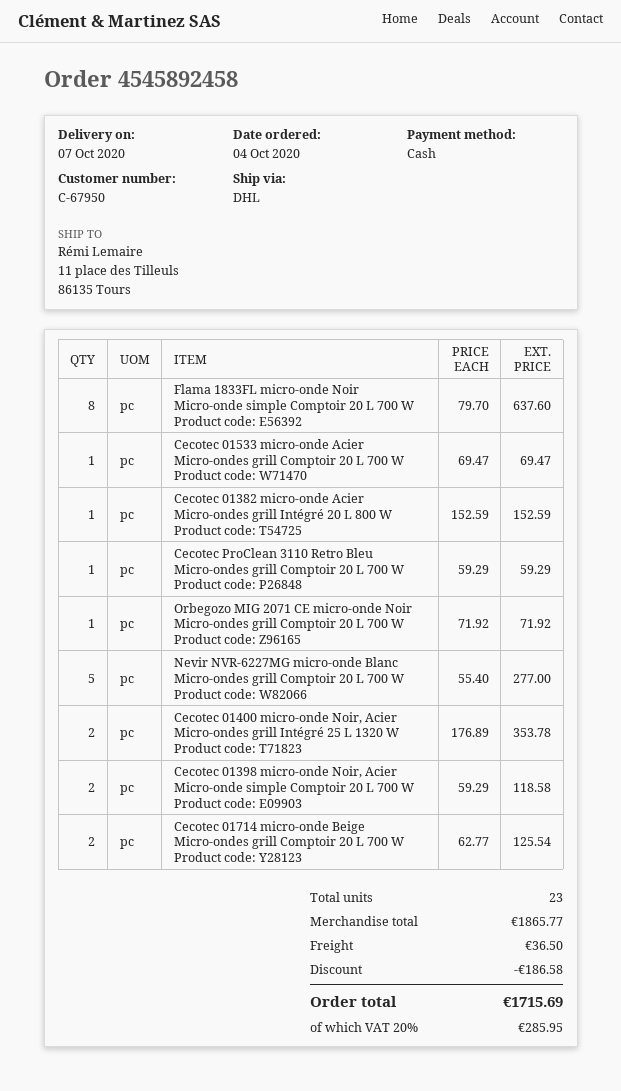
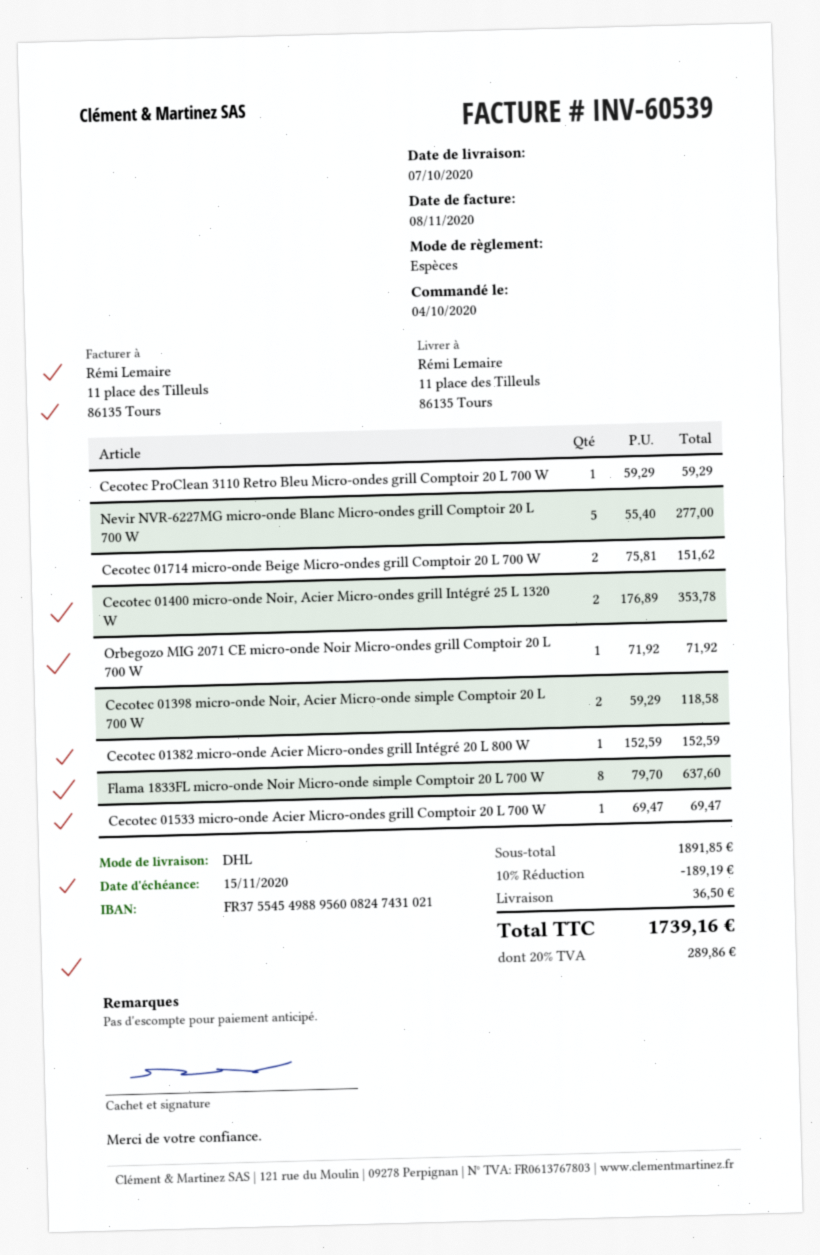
Cecotec 01714 micro-onde Beige Micro-ondes grill Comptoir 20 L 700 W: 2 x 62.77 = 125.54 -> 2 x 75.81 = 151.62
subtotal: 1865.77 -> 1891.85
discount: 186.58 -> 189.19
tax: 20% = 285.95 -> 20% = 289.86
total: 1715.69 -> 1739.16

